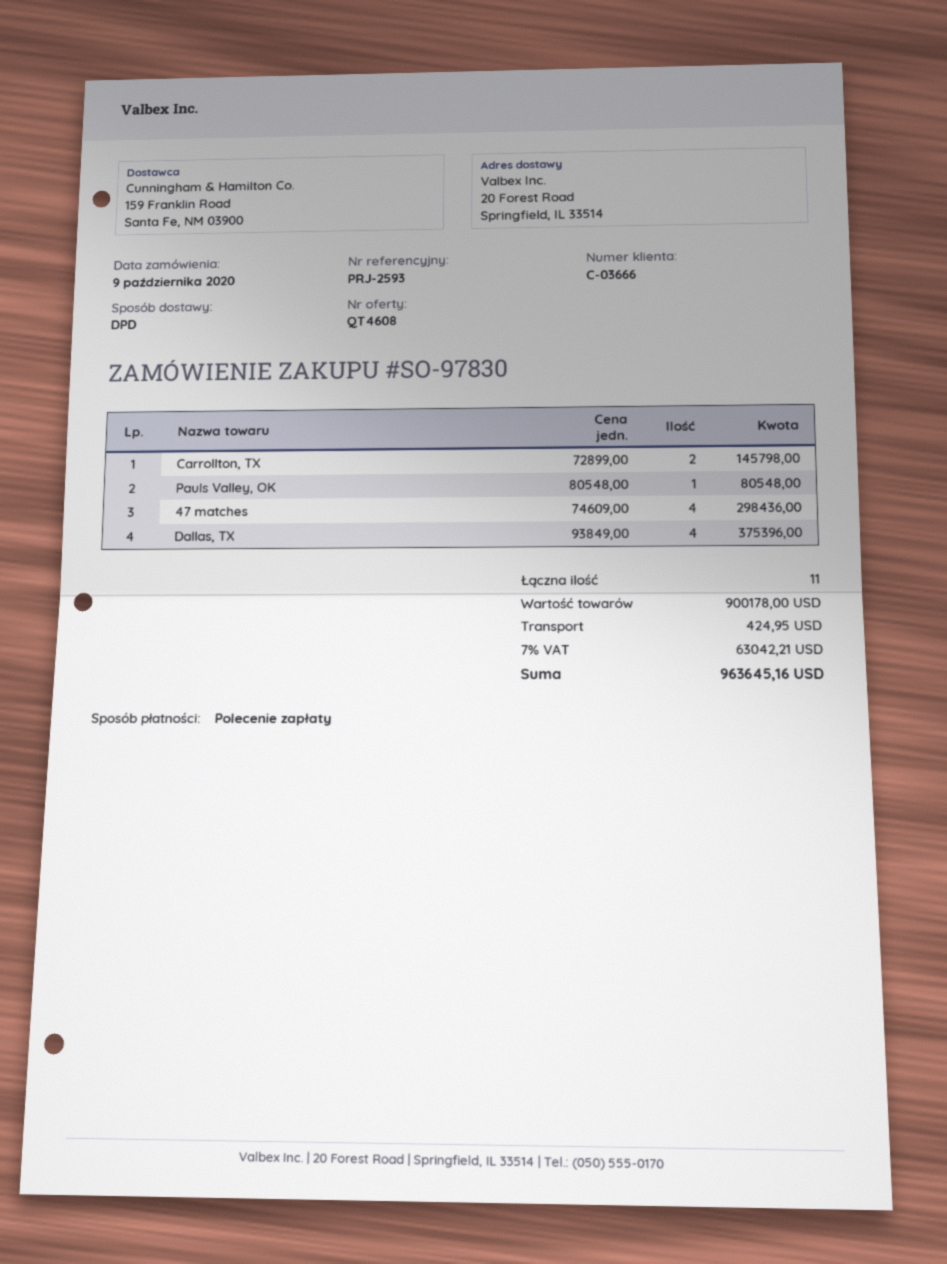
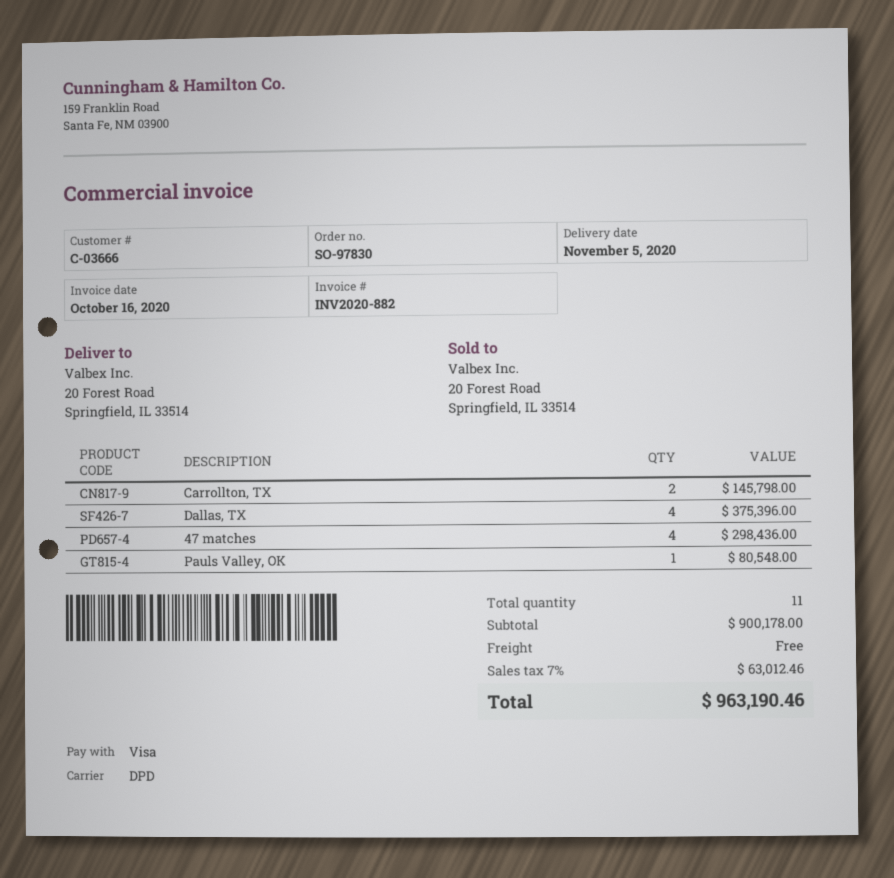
payment method: direct debit -> Visa
shipping: 424.95 -> 0.00
tax: 7% = 63042.21 -> 7% = 63012.46
total: 963645.16 -> 963190.46

